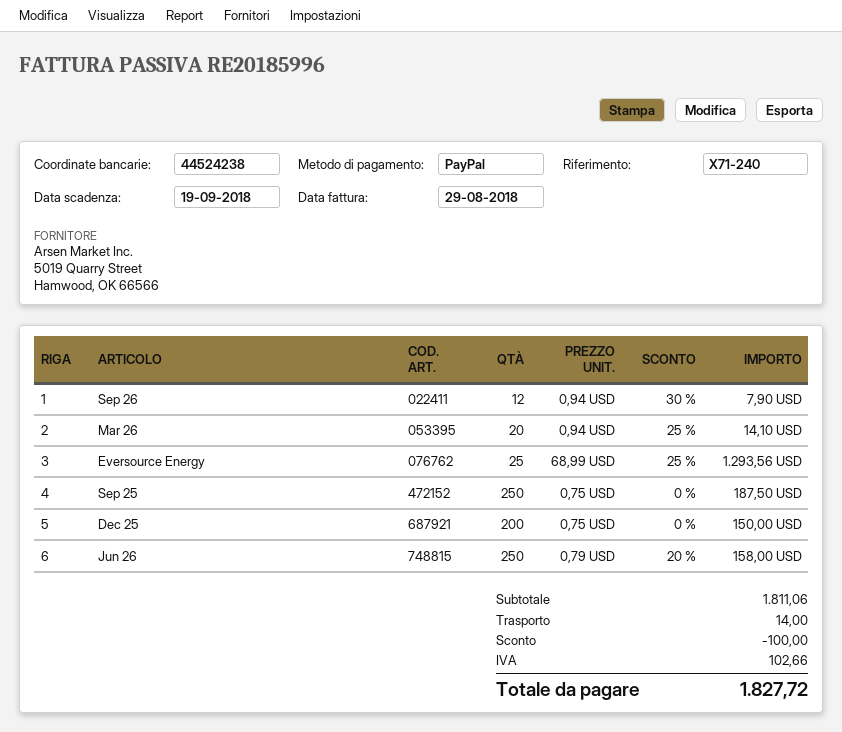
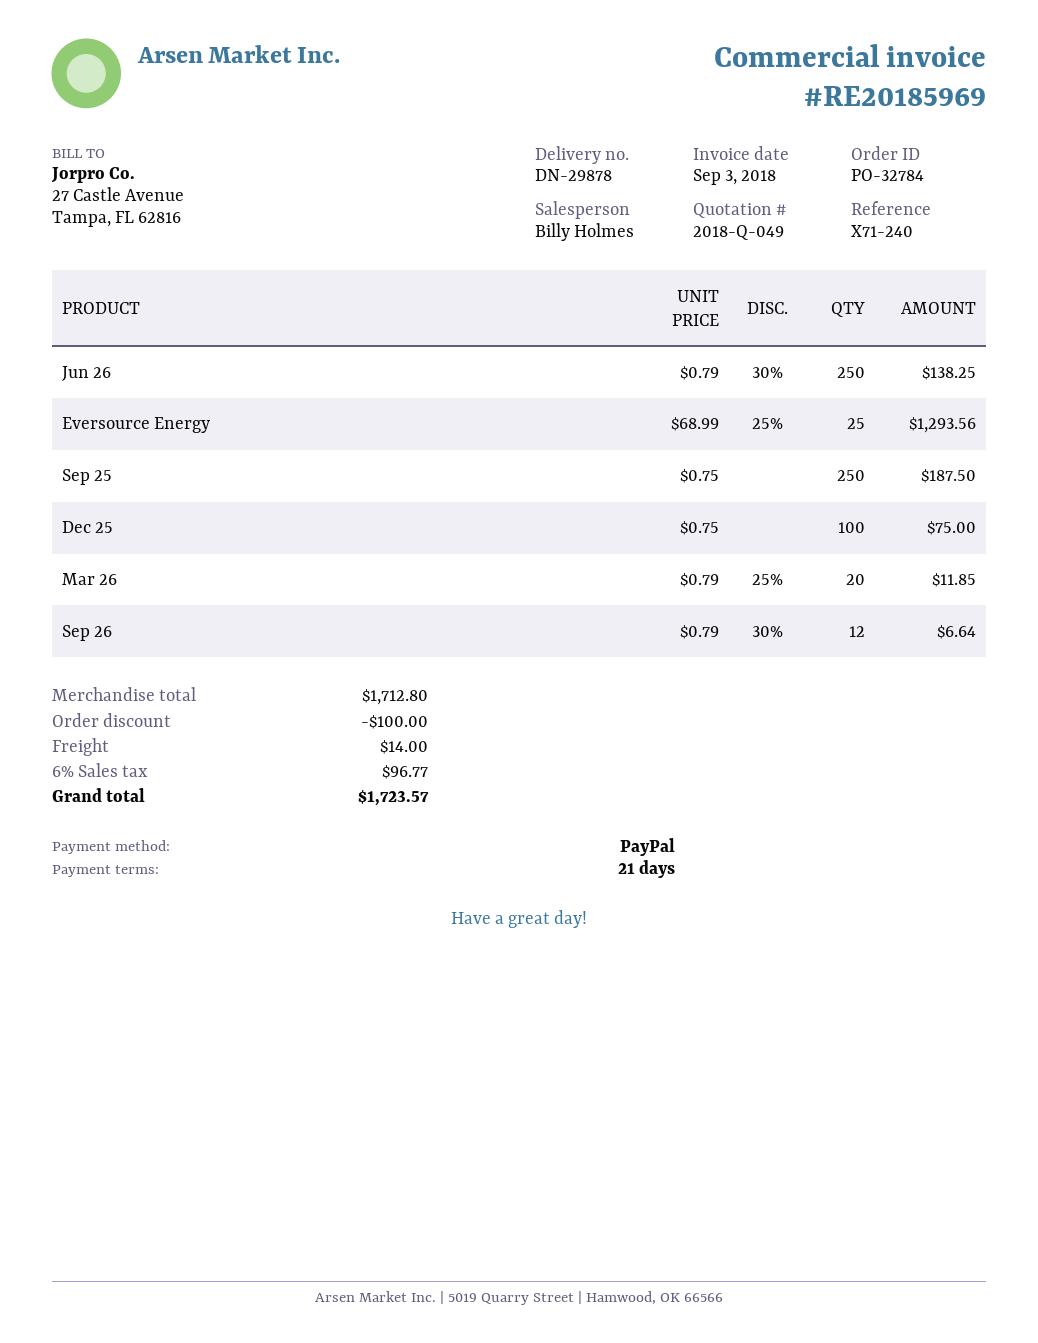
invoice number: RE20185996 -> RE20185969
invoice date: 2018-08-29 -> 2018-09-03
Sep 26: 12 x 0.94 - 30% = 7.90 -> 12 x 0.79 - 30% = 6.64
Mar 26: 20 x 0.94 - 25% = 14.10 -> 20 x 0.79 - 25% = 11.85
Dec 25: 200 x 0.75 = 150.00 -> 100 x 0.75 = 75.00
Jun 26: 250 x 0.79 - 20% = 158.00 -> 250 x 0.79 - 30% = 138.25
subtotal: 1811.06 -> 1712.80
tax: 102.66 -> 96.77
total: 1827.72 -> 1723.57

